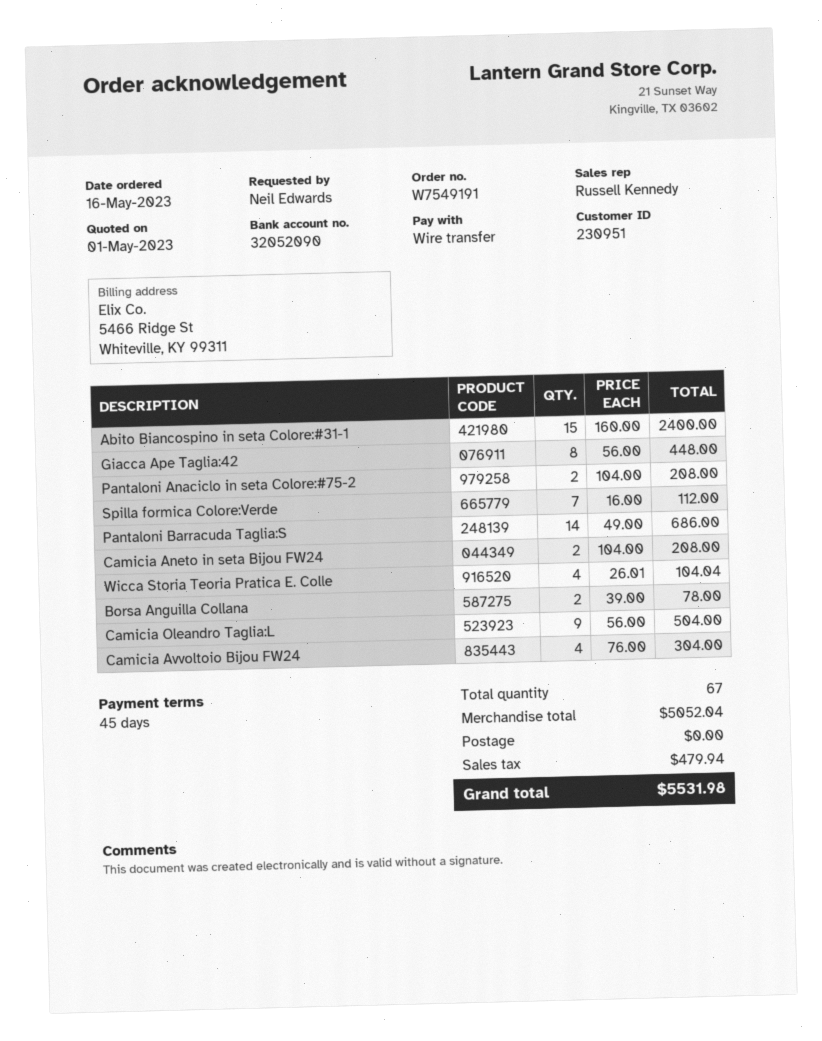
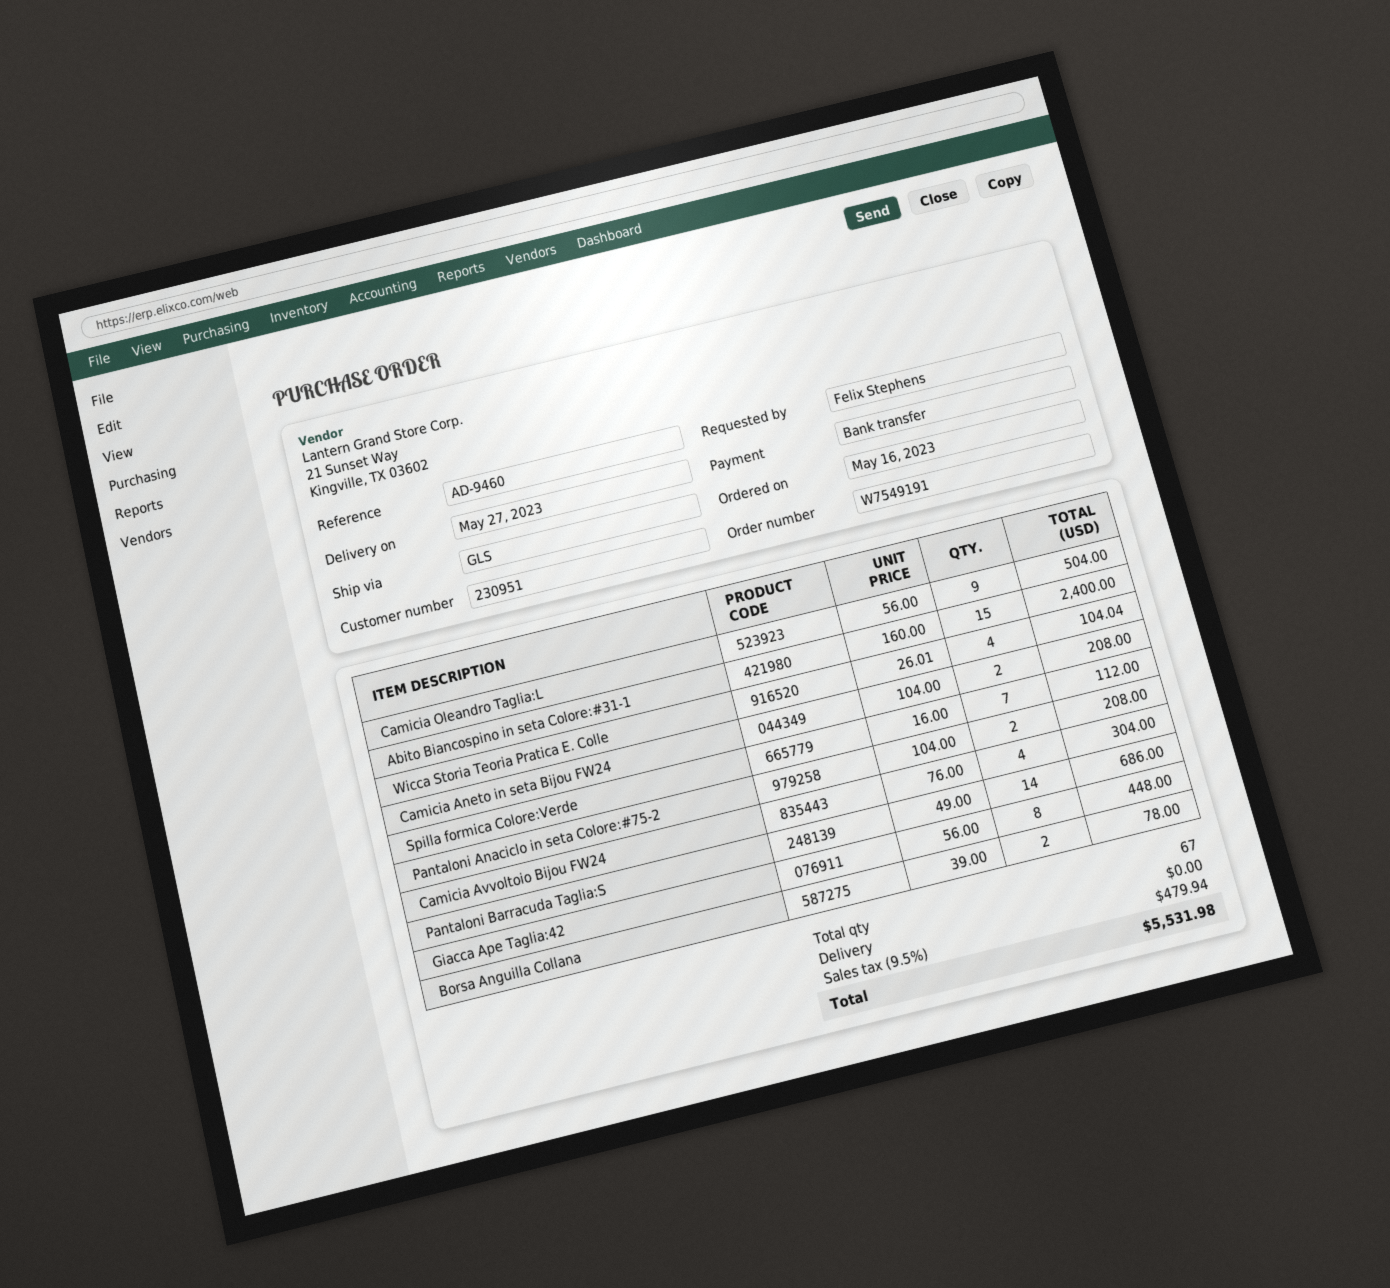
ordered by: Neil Edwards -> Felix Stephens

